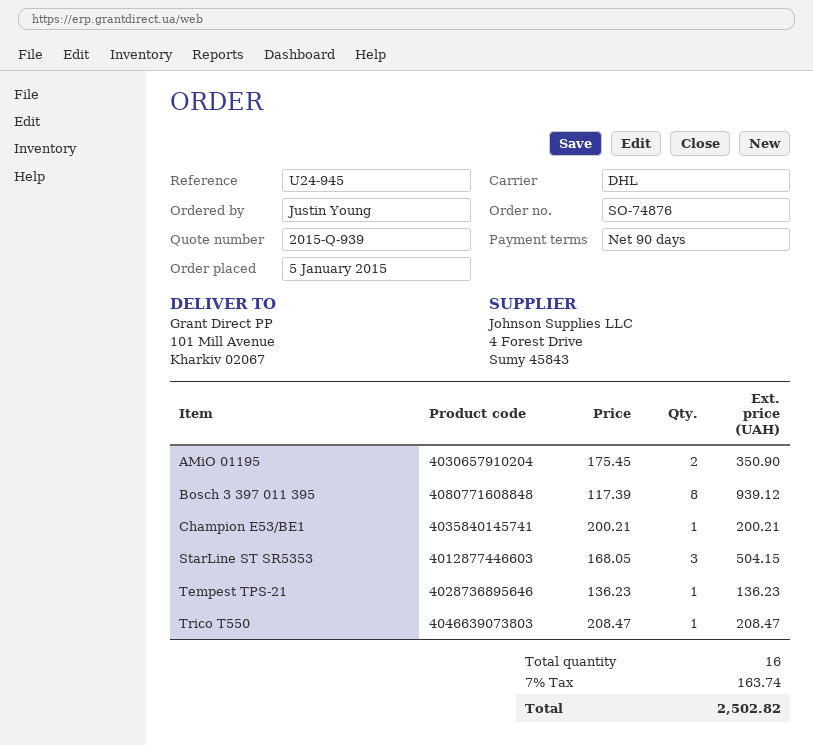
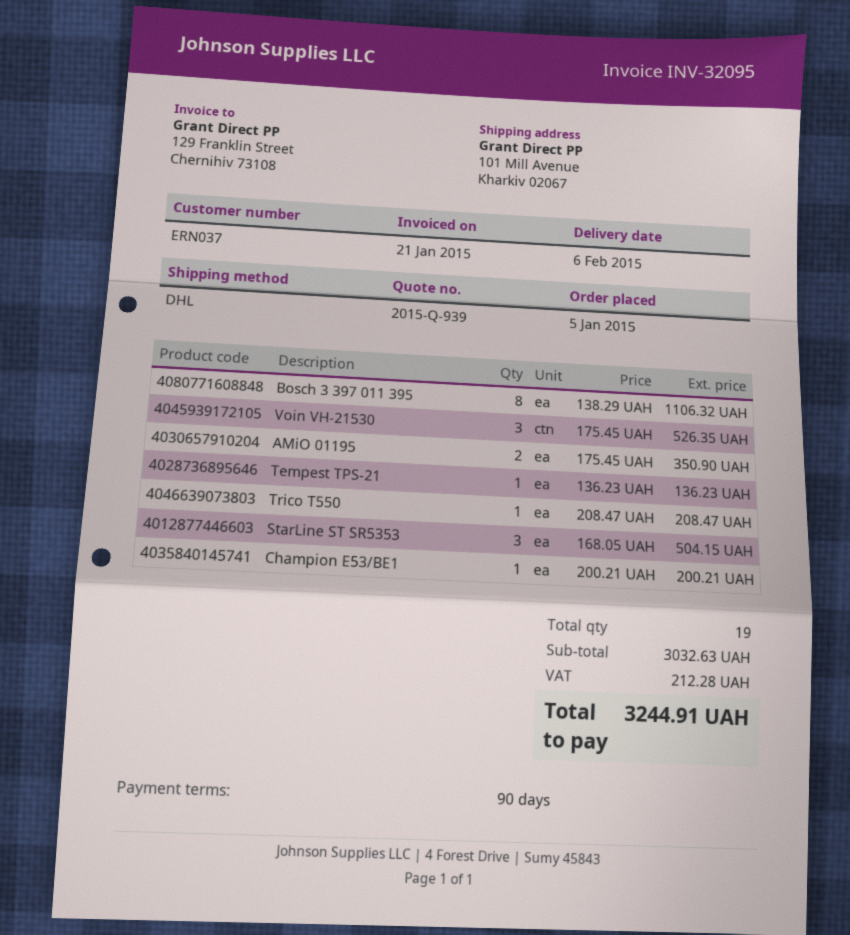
Bosch 3 397 011 395: 8 x 117.39 = 939.12 -> 8 x 138.29 = 1106.32
Voin VH-21530: none -> 3 x 175.45 = 526.35
total quantity: 16 -> 19
tax: 163.74 -> 212.28
total: 2502.82 -> 3244.91

